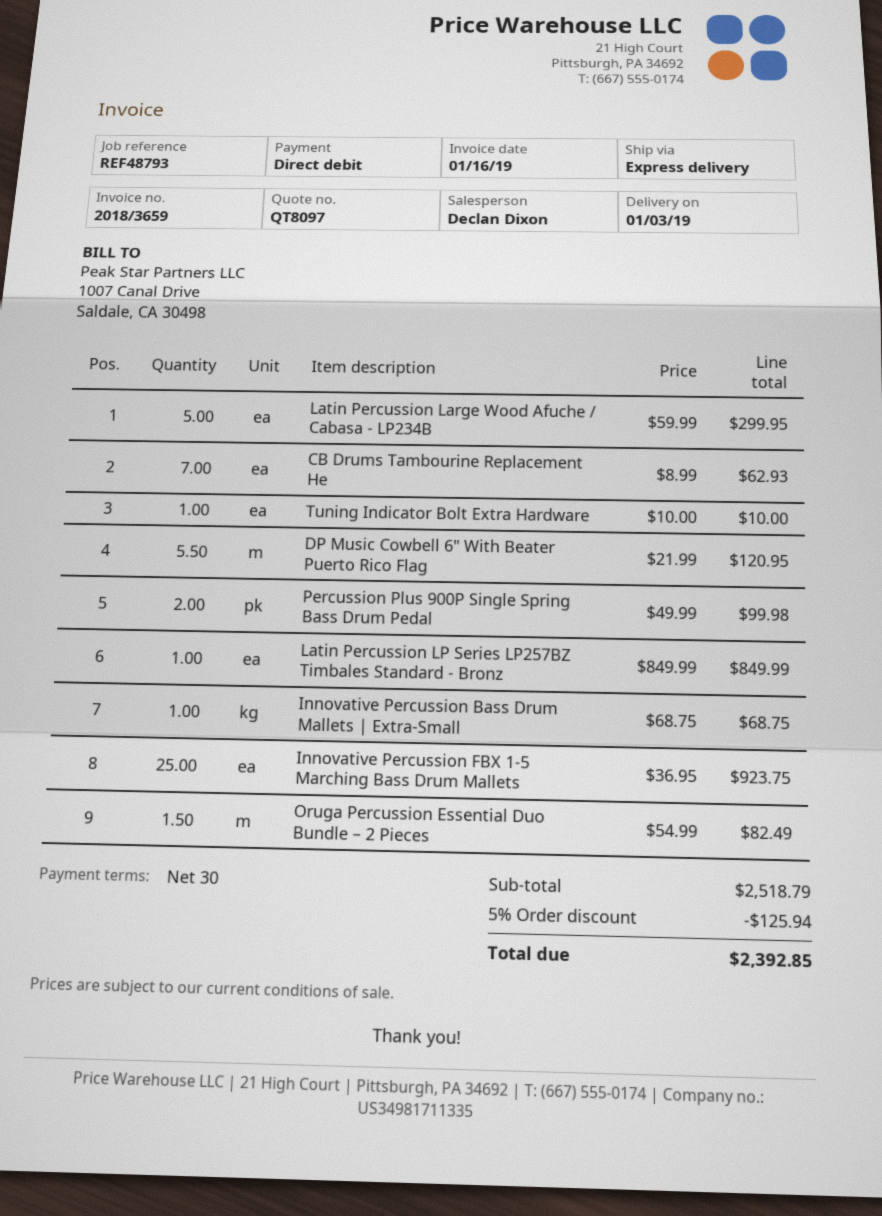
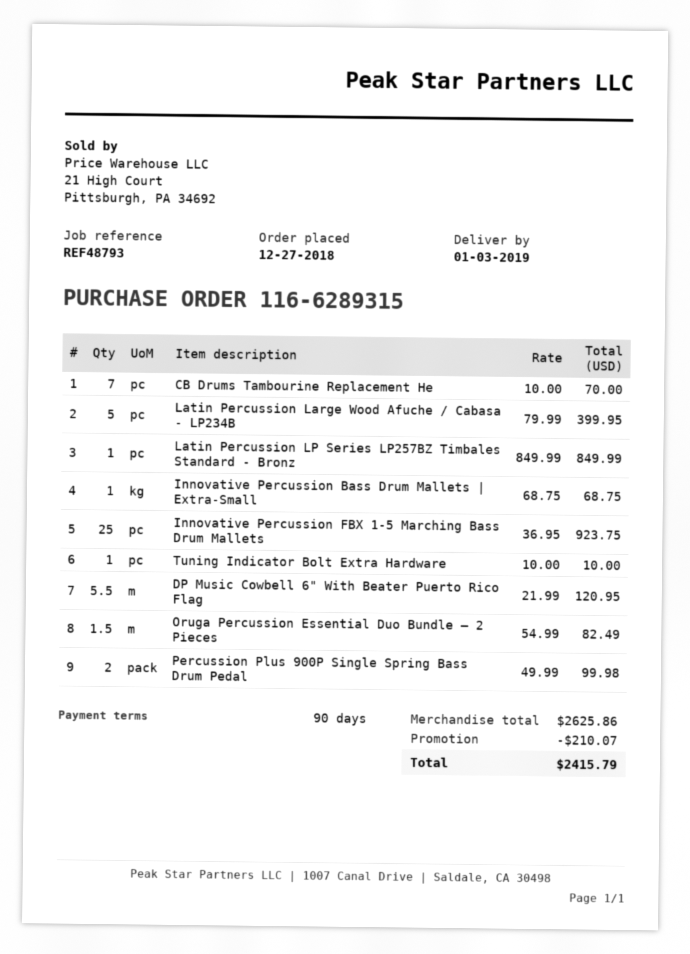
payment terms: 30 days -> 90 days
Latin Percussion Large Wood Afuche / Cabasa - LP234B: 5 x 59.99 = 299.95 -> 5 x 79.99 = 399.95
CB Drums Tambourine Replacement He: 7 x 8.99 = 62.93 -> 7 x 10.00 = 70.00
subtotal: 2518.79 -> 2625.86
discount: 125.94 -> 210.07
total: 2392.85 -> 2415.79

